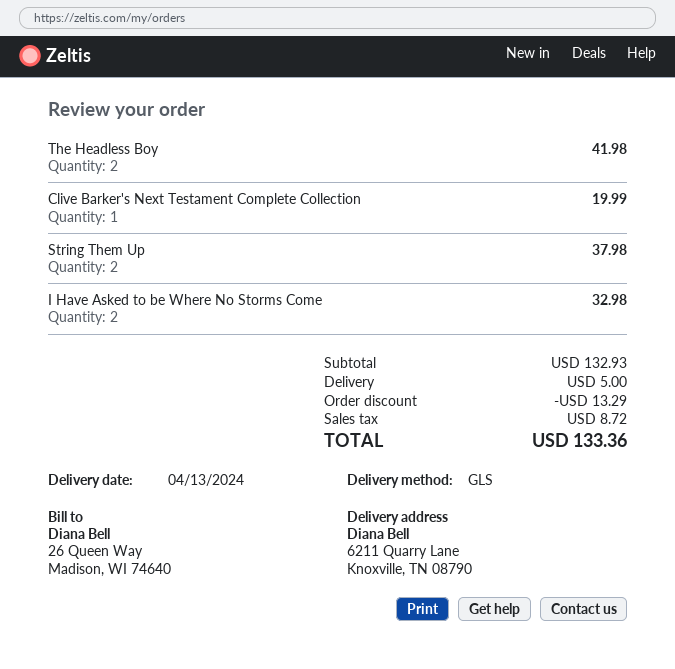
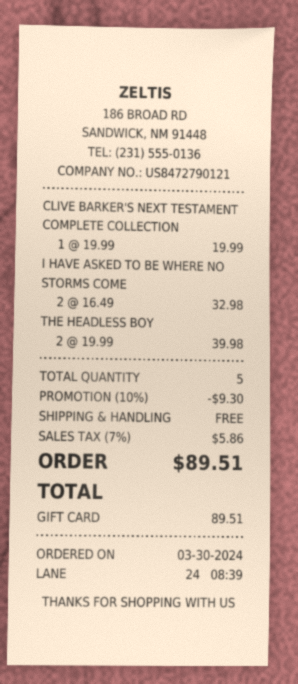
The Headless Boy: 2 for 41.98 -> 2 for 39.98
String Them Up: 2 for 37.98 -> none
discount: 13.29 -> 9.30
shipping: 5.00 -> 0.00
tax: 8.72 -> 5.86
total: 133.36 -> 89.51

